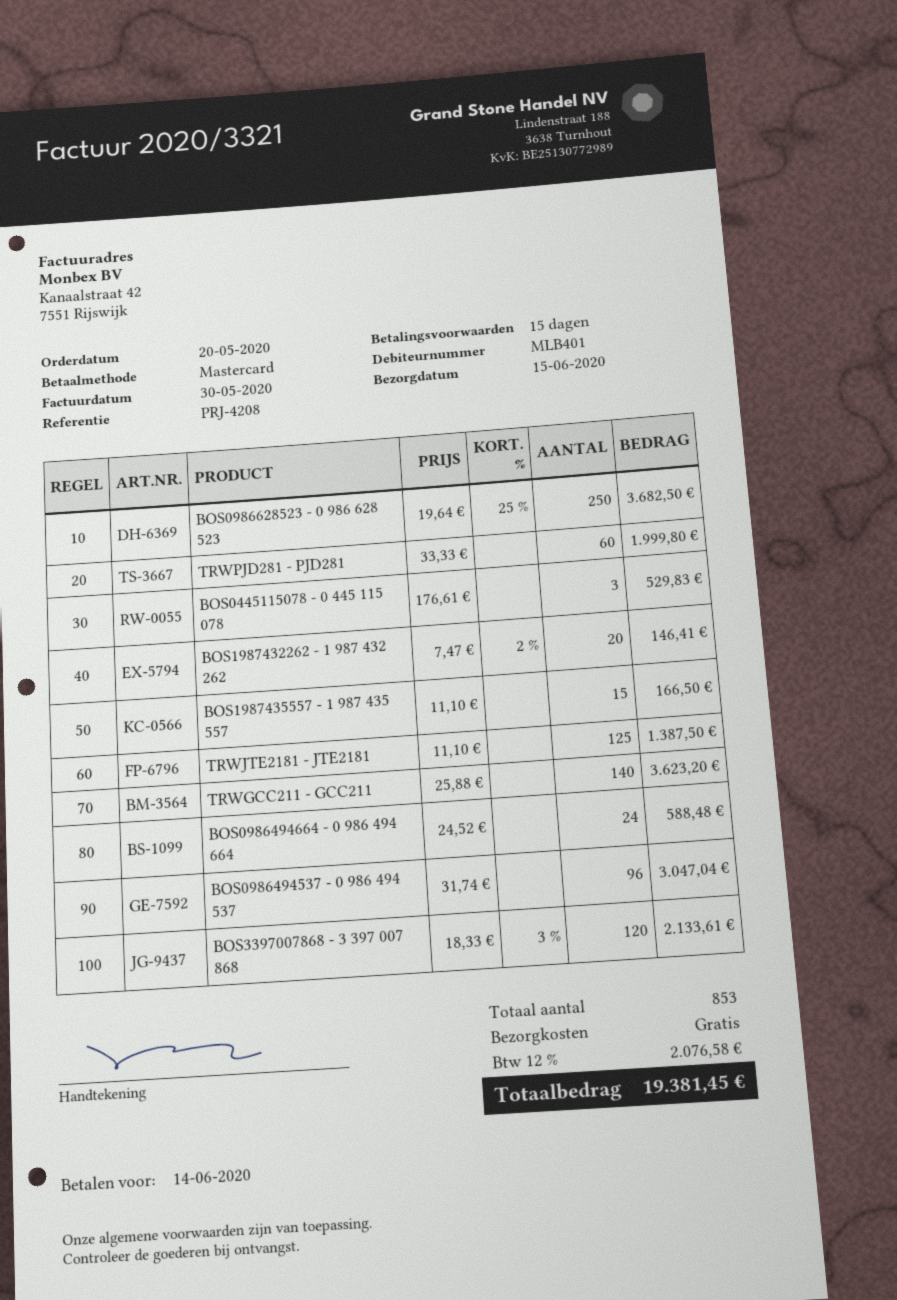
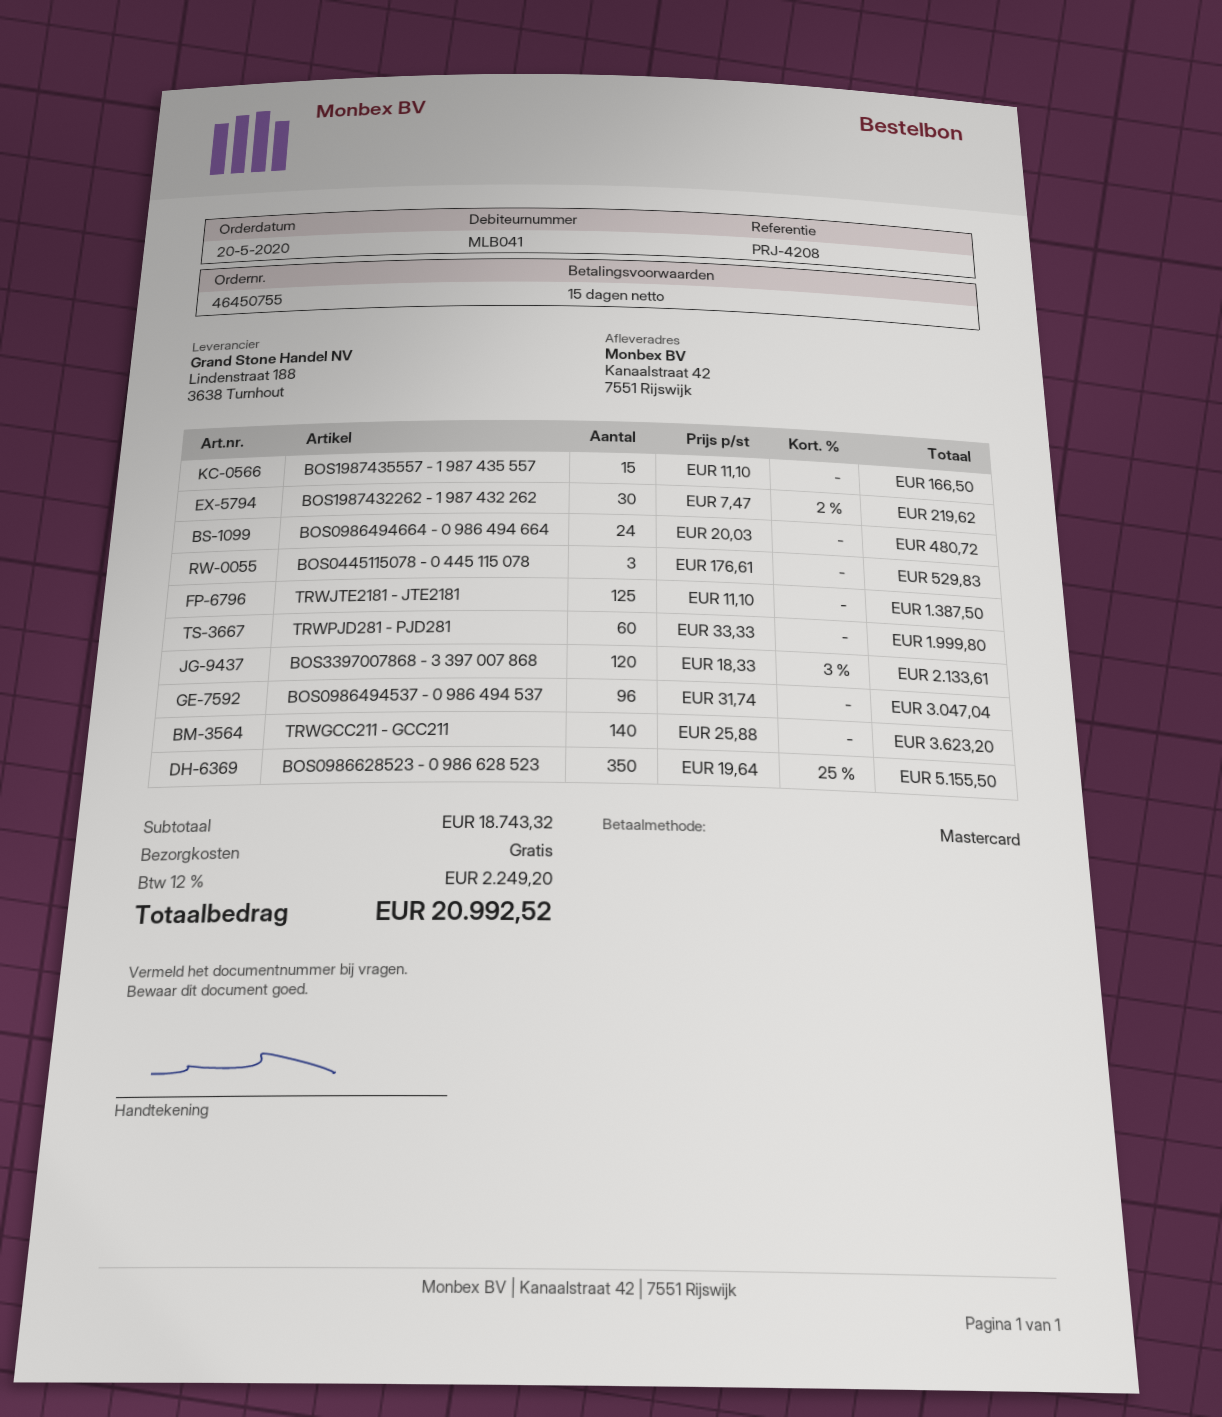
customer number: MLB401 -> MLB041
BOS0986628523 - 0 986 628 523: 250 x 19.64 - 25% = 3682.50 -> 350 x 19.64 - 25% = 5155.50
BOS1987432262 - 1 987 432 262: 20 x 7.47 - 2% = 146.41 -> 30 x 7.47 - 2% = 219.62
BOS0986494664 - 0 986 494 664: 24 x 24.52 = 588.48 -> 24 x 20.03 = 480.72
tax: 12% = 2076.58 -> 12% = 2249.20
total: 19381.45 -> 20992.52

